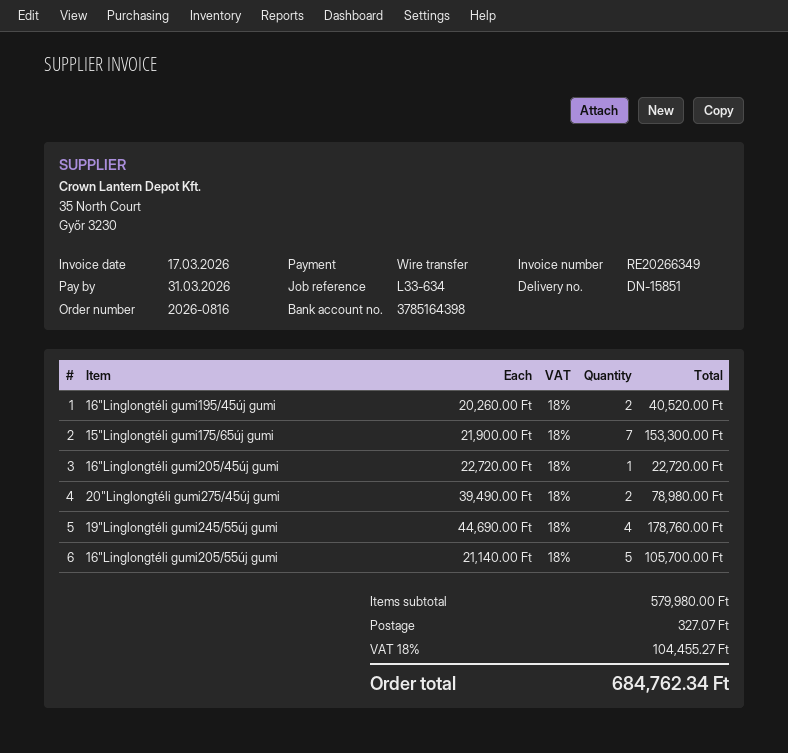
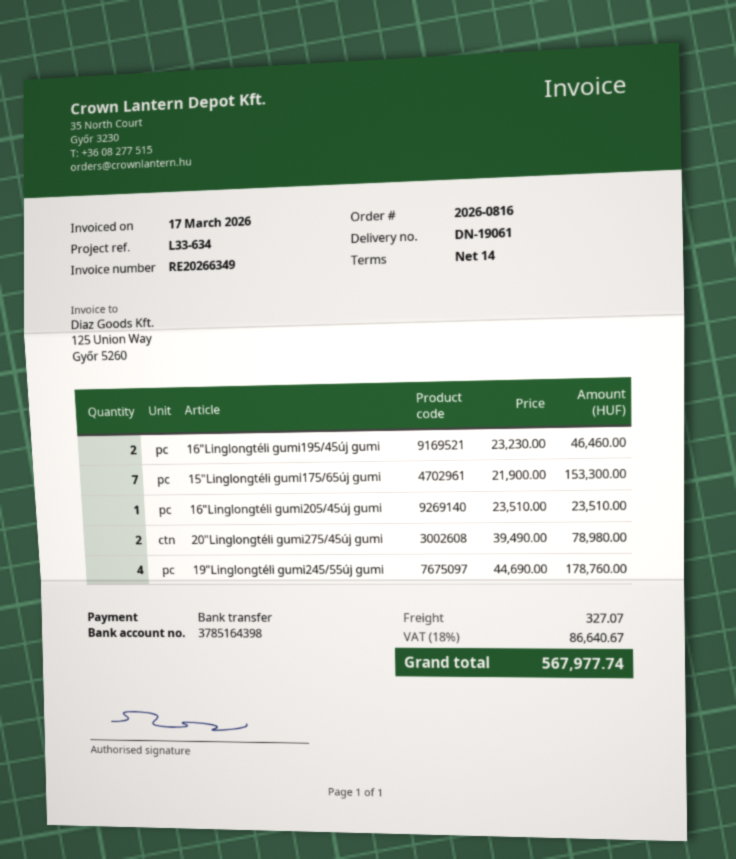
delivery note number: DN-15851 -> DN-19061
16"Linglongtéli gumi195/45új gumi: 2 x 20260.00 = 40520.00 -> 2 x 23230.00 = 46460.00
16"Linglongtéli gumi205/45új gumi: 1 x 22720.00 = 22720.00 -> 1 x 23510.00 = 23510.00
16"Linglongtéli gumi205/55új gumi: 5 x 21140.00 = 105700.00 -> none
tax: 18% = 104455.27 -> 18% = 86640.67
total: 684762.34 -> 567977.74

